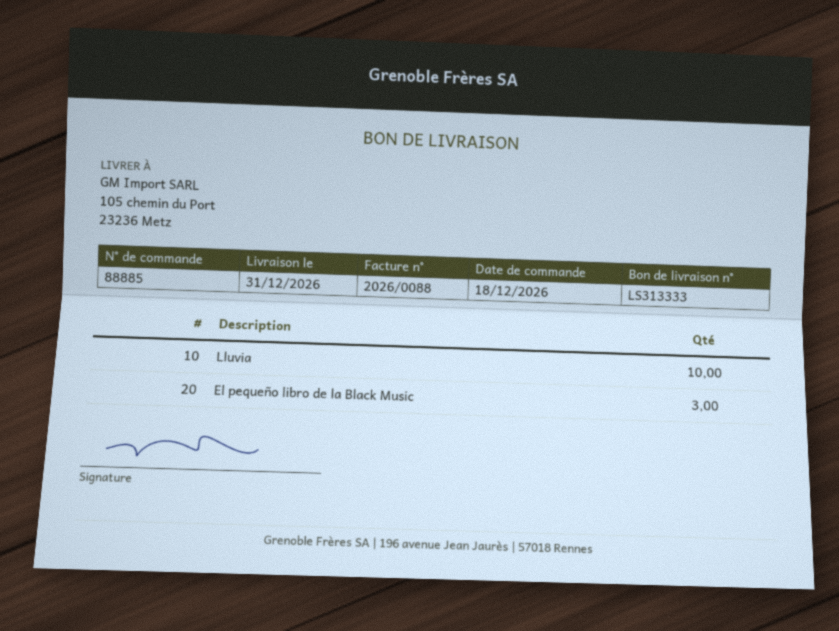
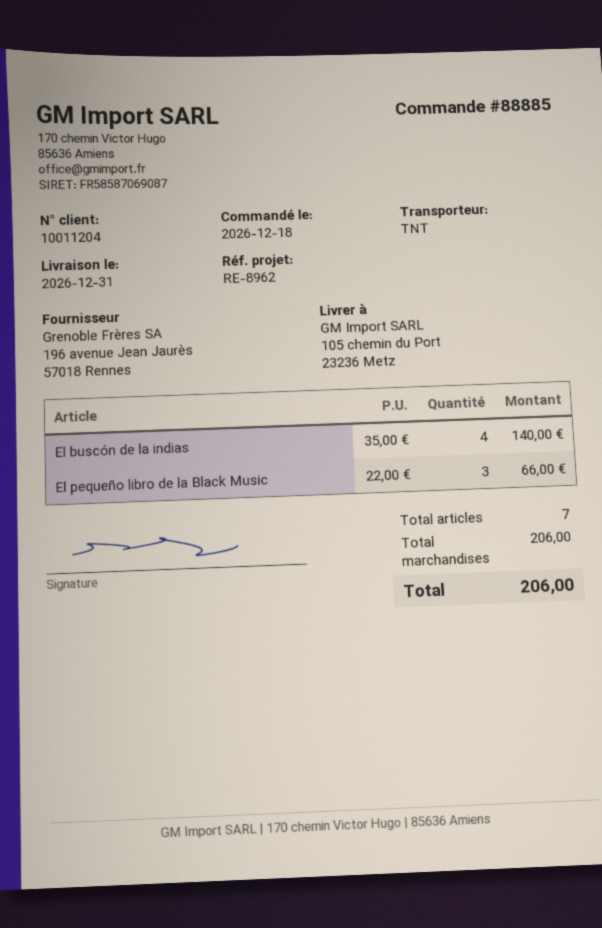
Lluvia: 10 -> none
El buscón de la indias: none -> 4

